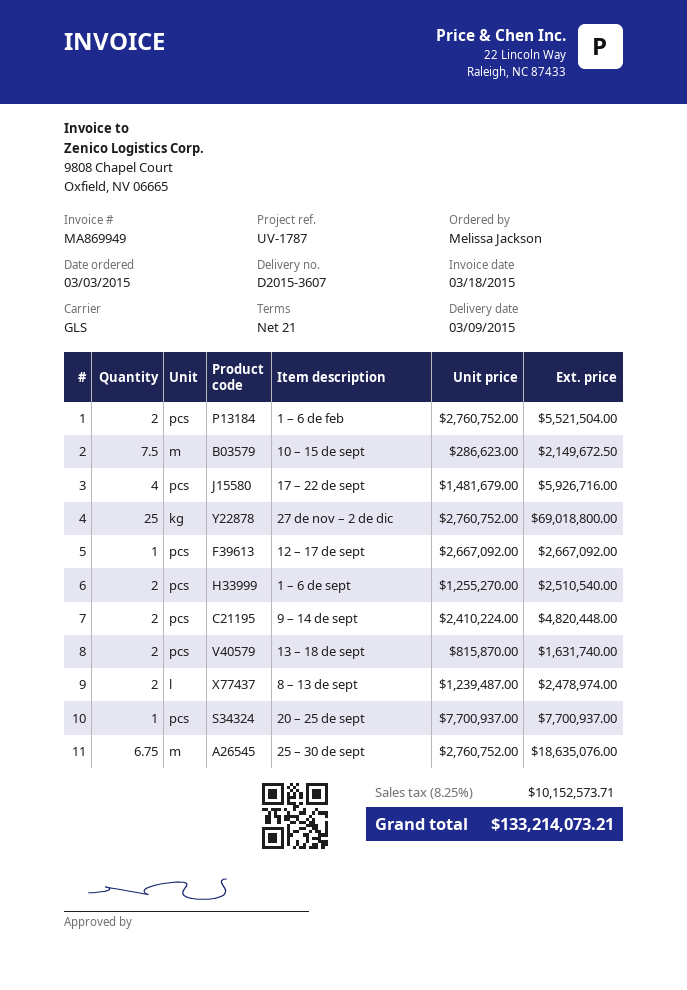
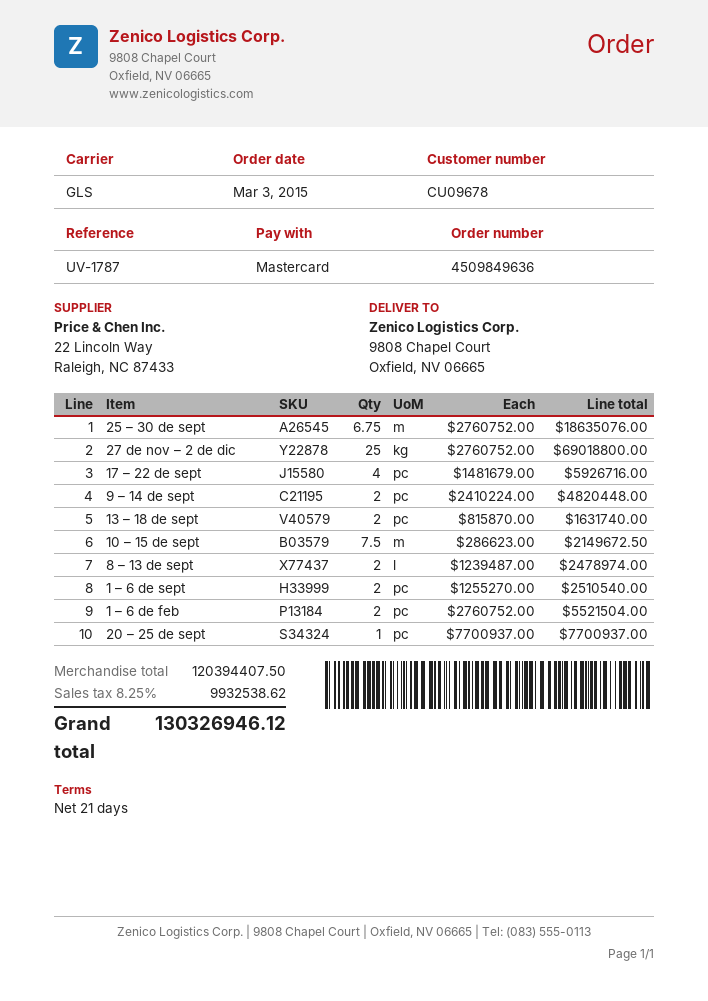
12 – 17 de sept: 1 x 2667092.00 = 2667092.00 -> none
tax: 8.25% = 10152573.71 -> 8.25% = 9932538.62
total: 133214073.21 -> 130326946.12

